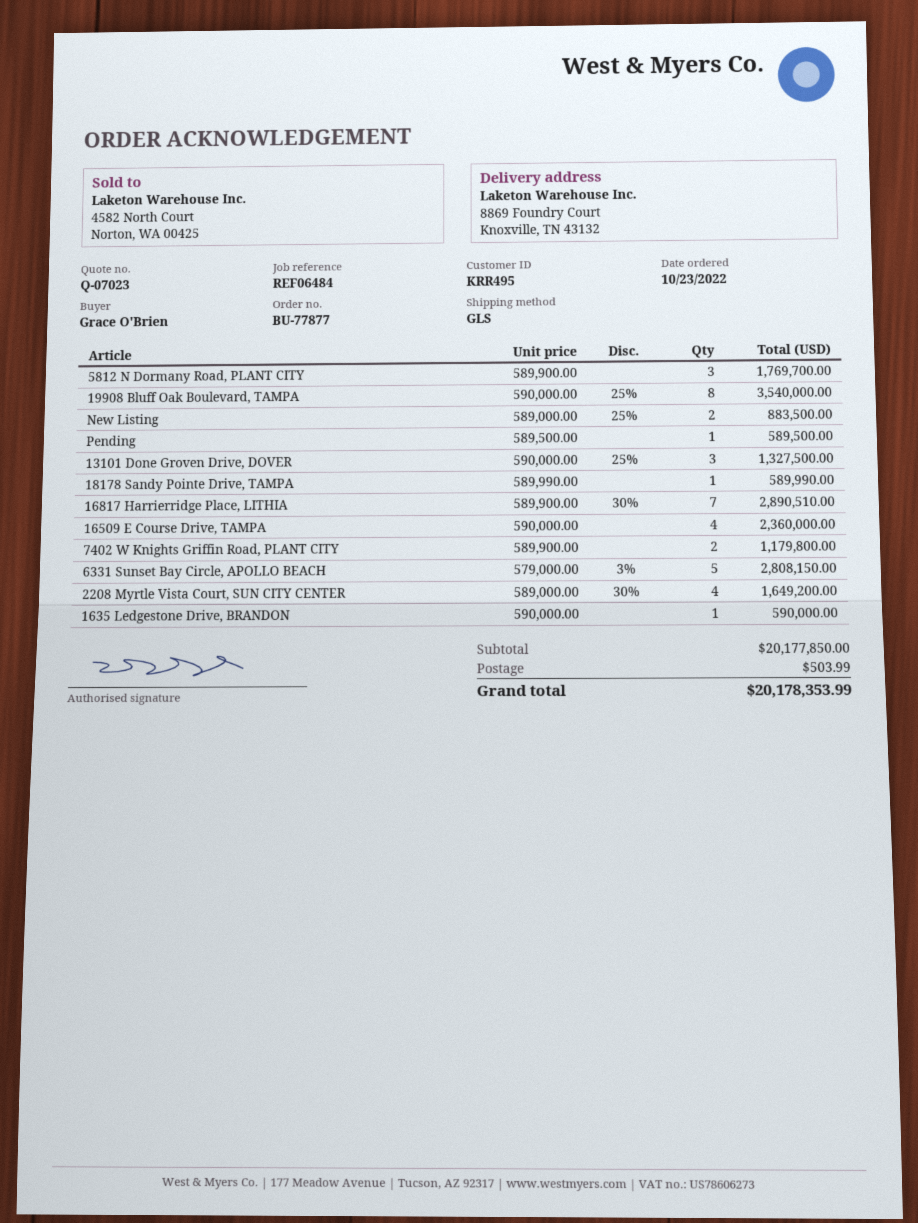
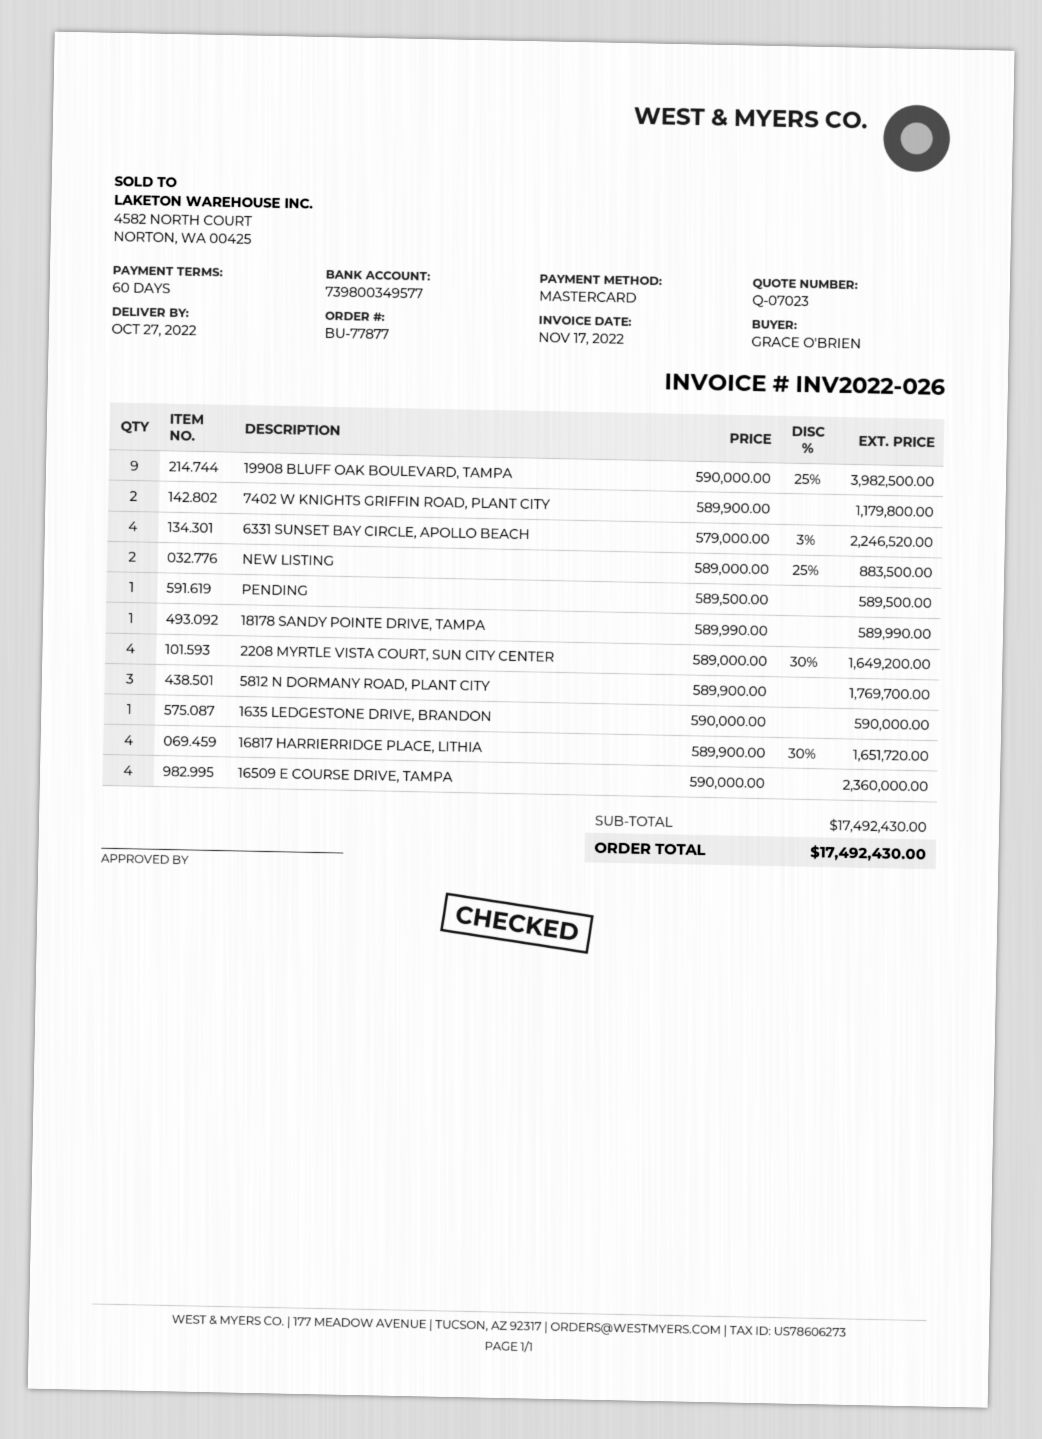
19908 Bluff Oak Boulevard, TAMPA: 8 x 590000.00 - 25% = 3540000.00 -> 9 x 590000.00 - 25% = 3982500.00
13101 Done Groven Drive, DOVER: 3 x 590000.00 - 25% = 1327500.00 -> none
16817 Harrierridge Place, LITHIA: 7 x 589900.00 - 30% = 2890510.00 -> 4 x 589900.00 - 30% = 1651720.00
6331 Sunset Bay Circle, APOLLO BEACH: 5 x 579000.00 - 3% = 2808150.00 -> 4 x 579000.00 - 3% = 2246520.00
subtotal: 20177850.00 -> 17492430.00
shipping: 503.99 -> none
total: 20178353.99 -> 17492430.00

